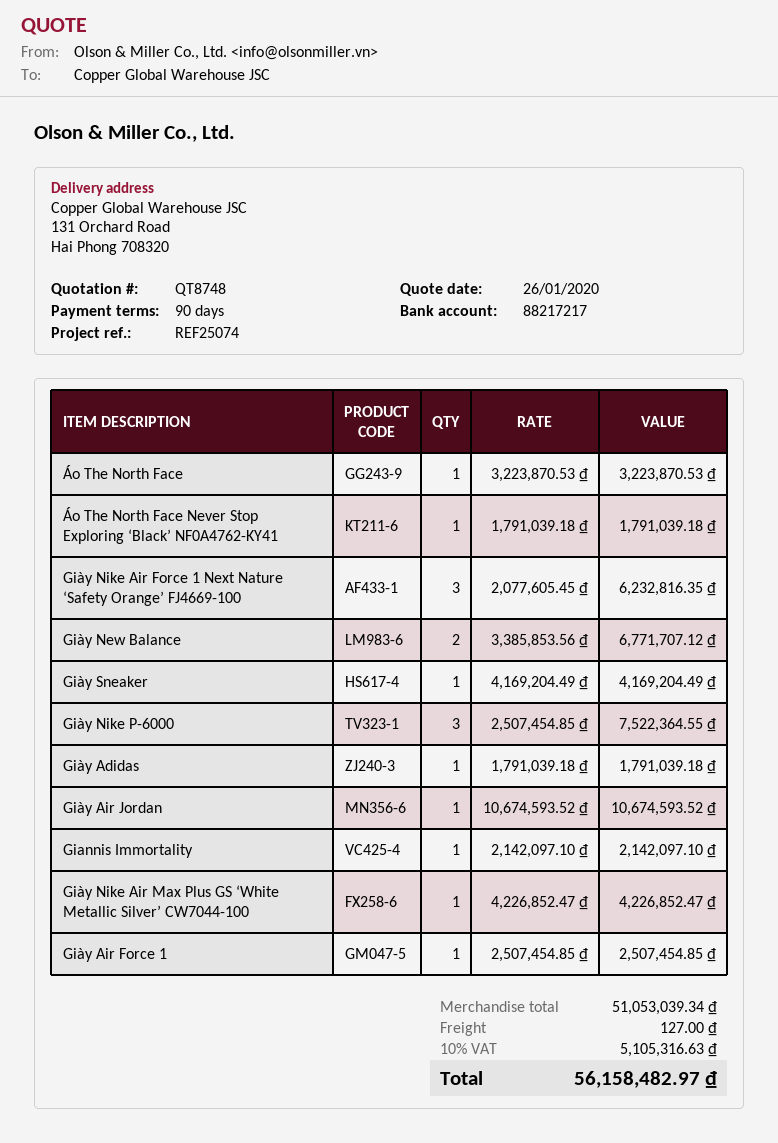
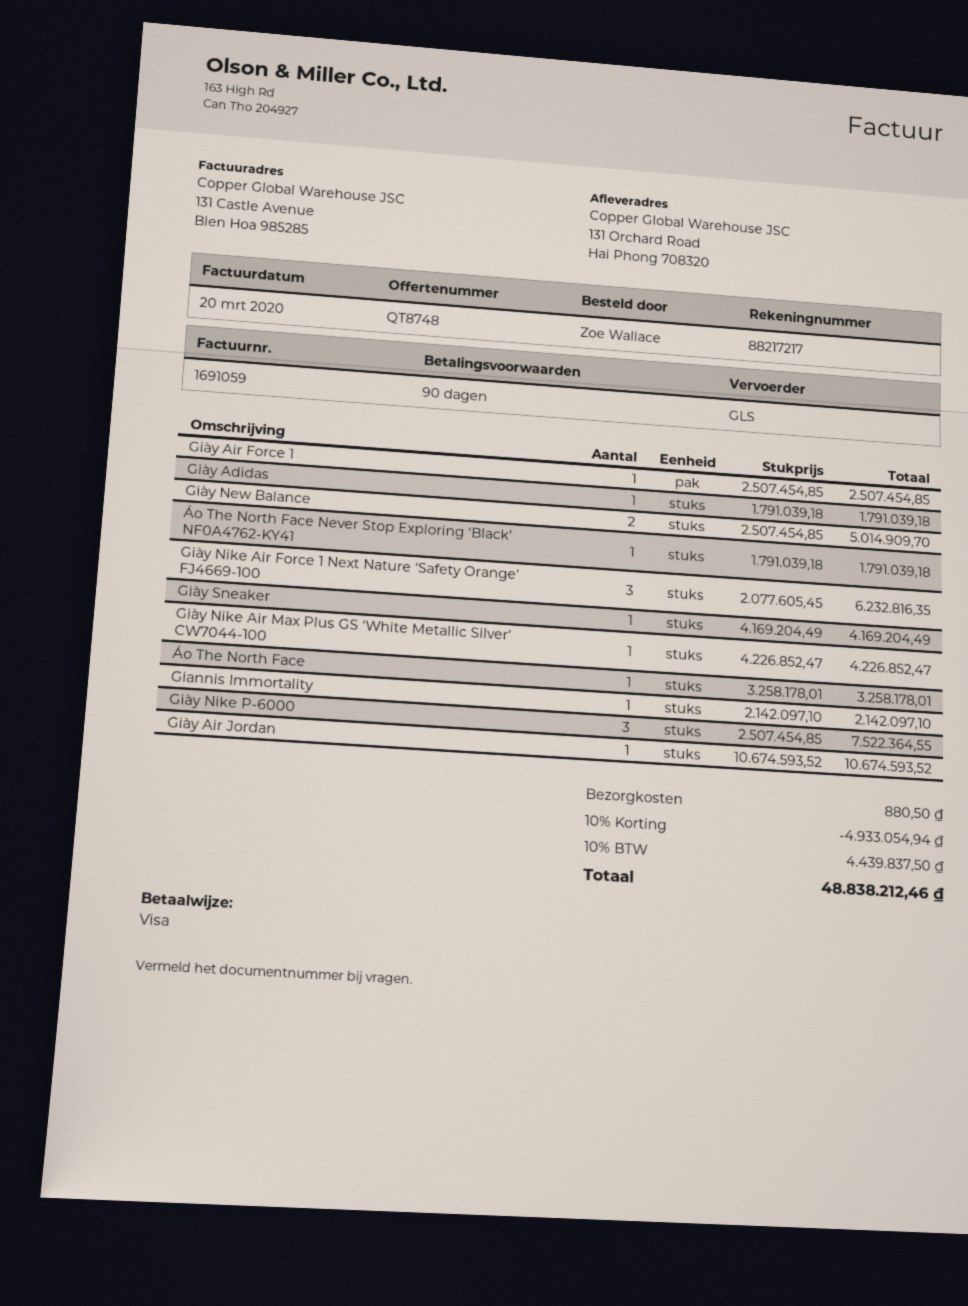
Áo The North Face: 1 x 3223870.53 = 3223870.53 -> 1 x 3258178.01 = 3258178.01
Giày New Balance: 2 x 3385853.56 = 6771707.12 -> 2 x 2507454.85 = 5014909.70
discount: none -> 10% = 4933054.94
shipping: 127.00 -> 880.50
tax: 10% = 5105316.63 -> 10% = 4439837.50
total: 56158482.97 -> 48838212.46

